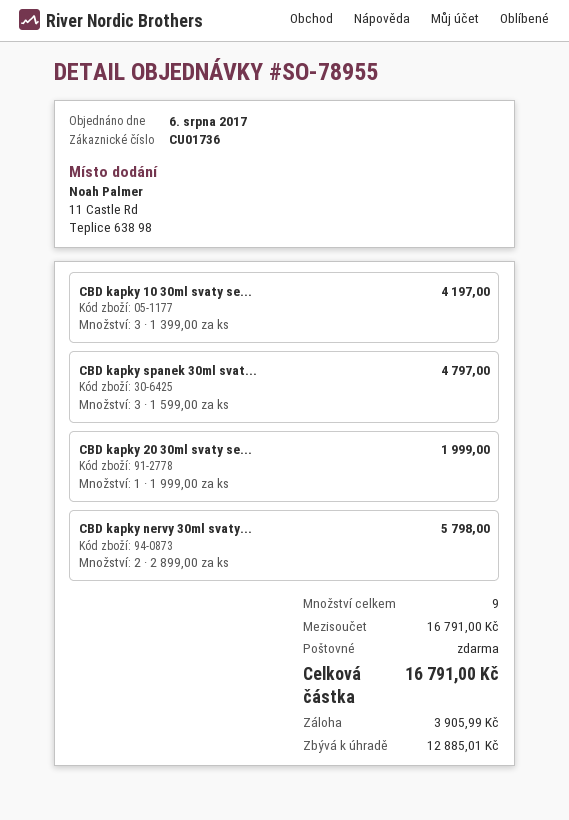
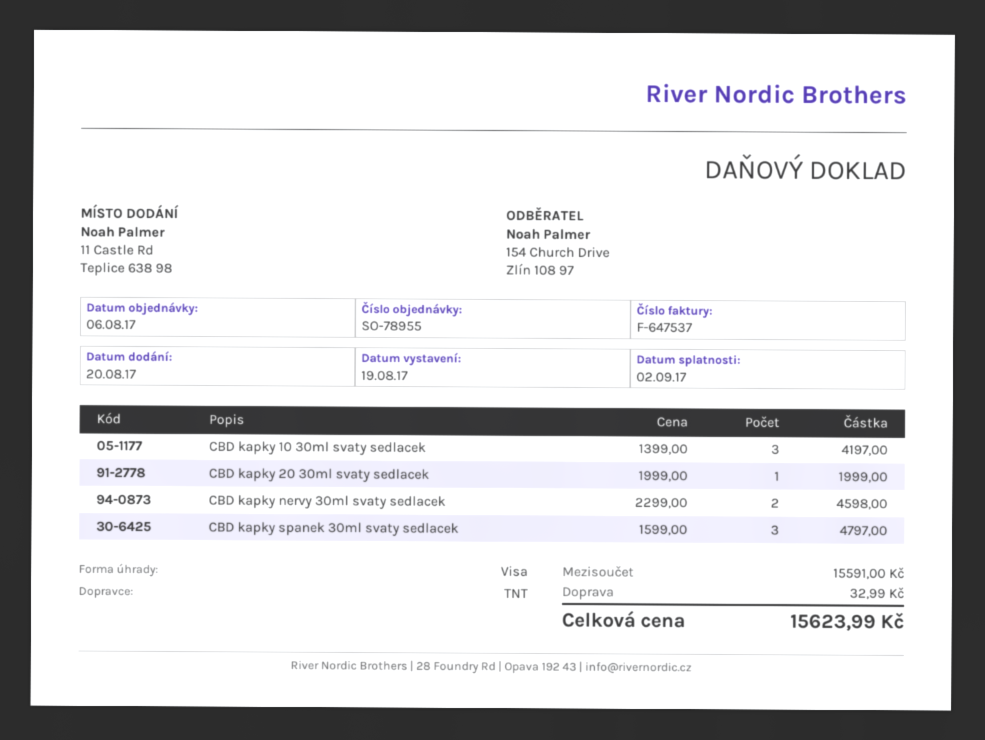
CBD kapky nervy 30ml svaty...: 2 x 2899.00 = 5798.00 -> 2 x 2299.00 = 4598.00
subtotal: 16791.00 -> 15591.00
shipping: 0.00 -> 32.99
total: 16791.00 -> 15623.99

